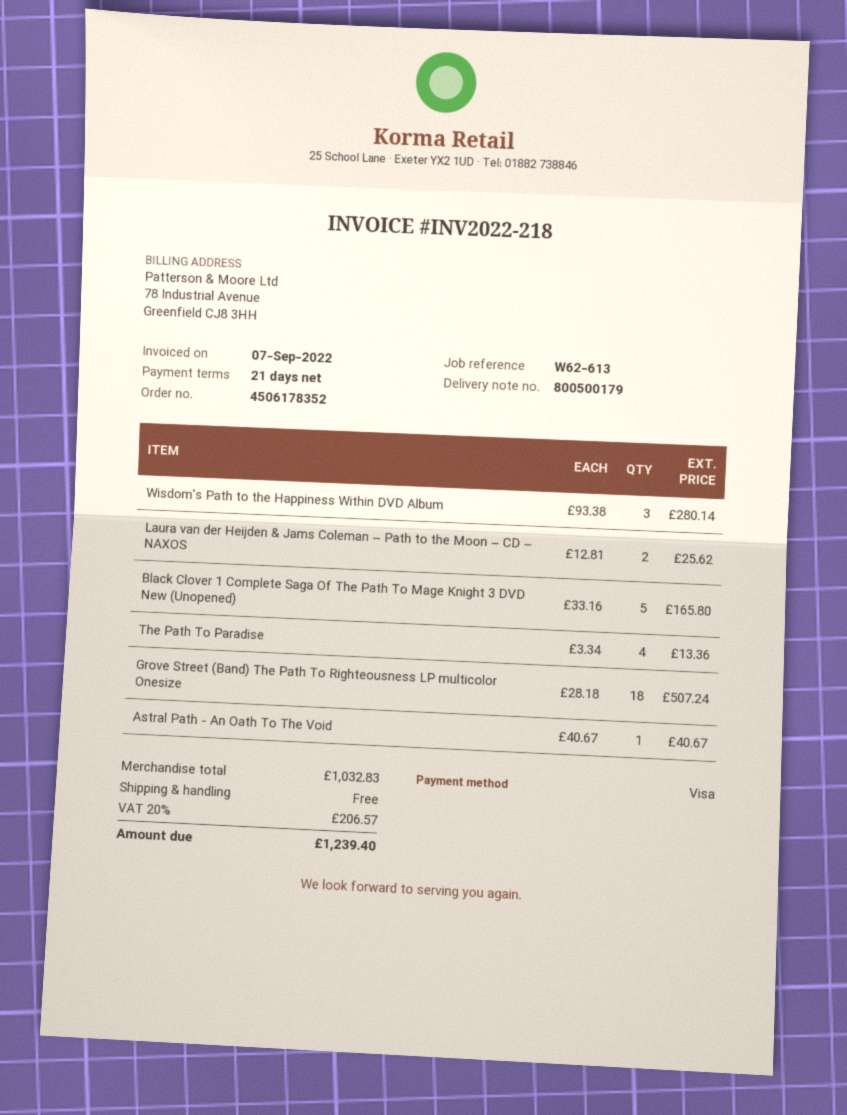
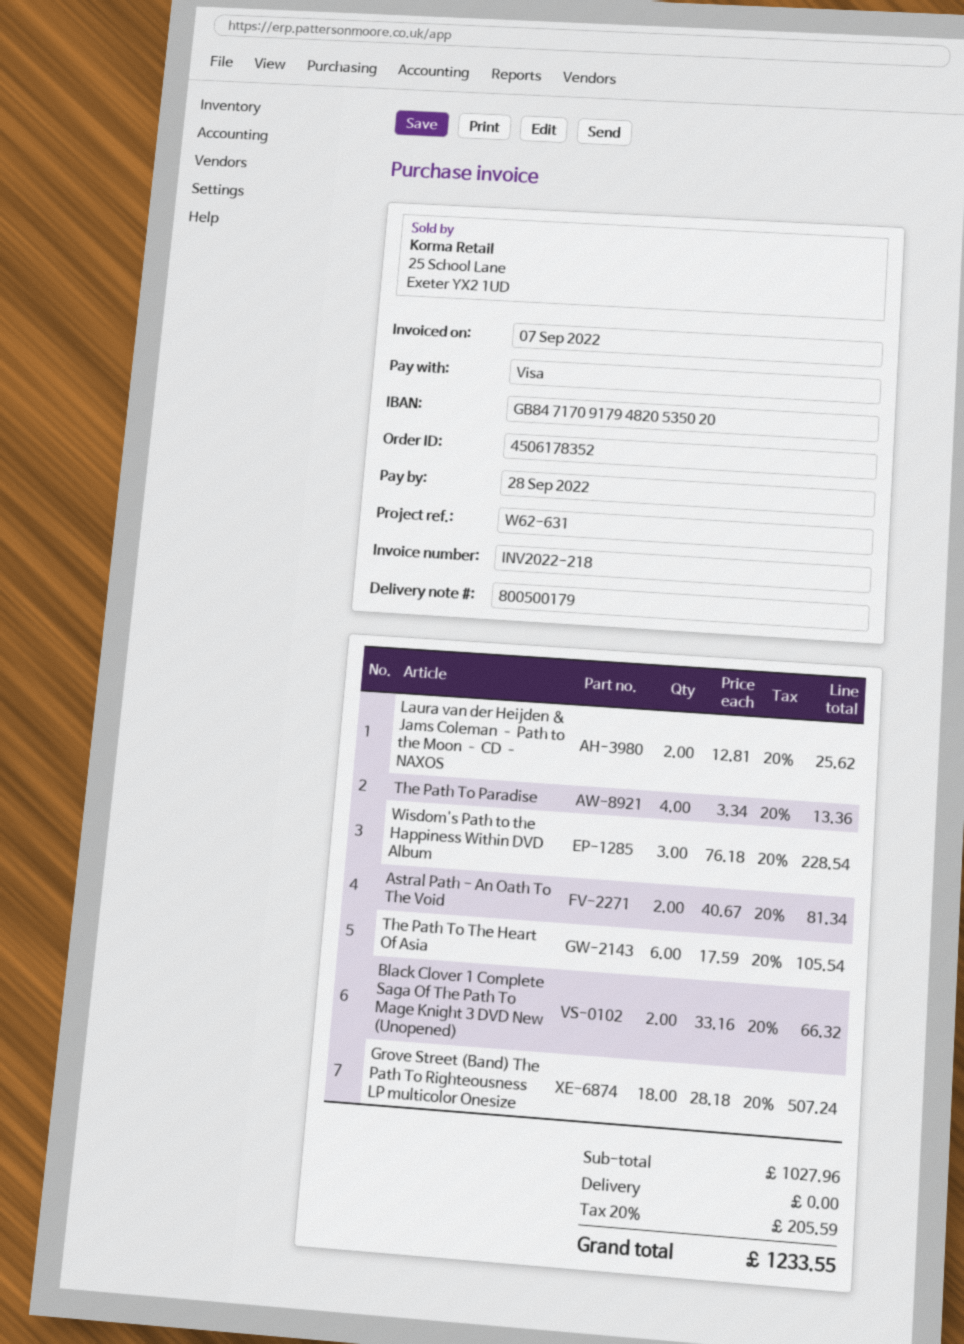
reference: W62-613 -> W62-631
Wisdom's Path to the Happiness Within DVD Album: 3 x 93.38 = 280.14 -> 3 x 76.18 = 228.54
Black Clover 1 Complete Saga Of The Path To Mage Knight 3 DVD New (Unopened): 5 x 33.16 = 165.80 -> 2 x 33.16 = 66.32
Astral Path - An Oath To The Void: 1 x 40.67 = 40.67 -> 2 x 40.67 = 81.34
The Path To The Heart Of Asia: none -> 6 x 17.59 = 105.54
subtotal: 1032.83 -> 1027.96
tax: 20% = 206.57 -> 20% = 205.59
total: 1239.40 -> 1233.55

